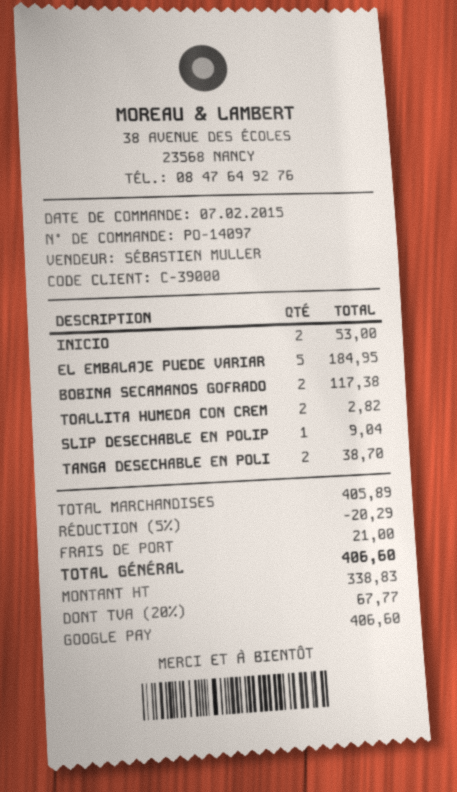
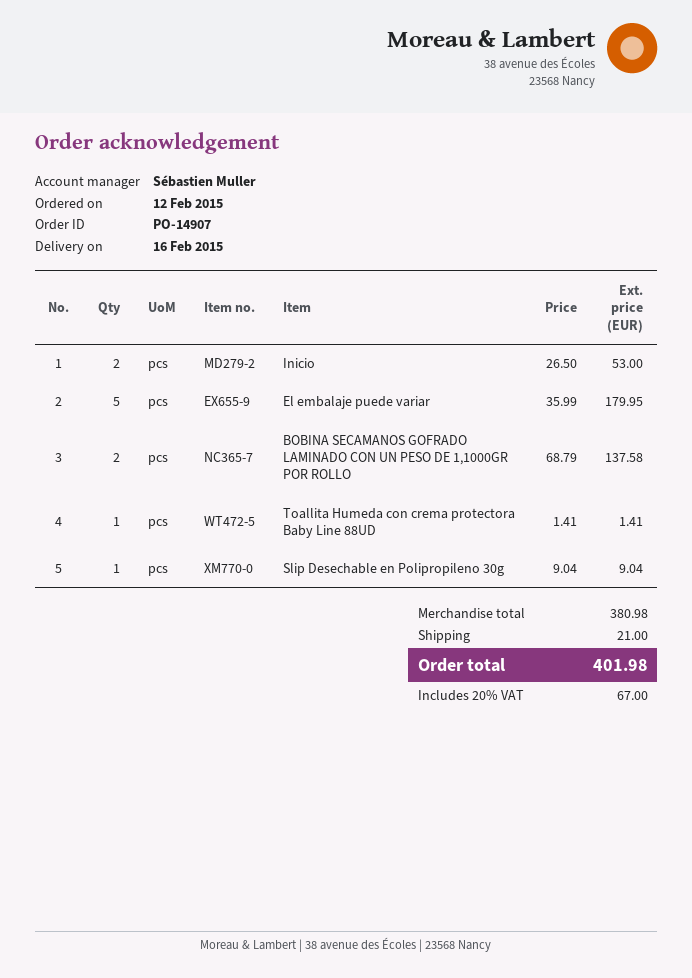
order number: PO-14097 -> PO-14907
order date: 2015-02-07 -> 2015-02-12
EL EMBALAJE PUEDE VARIAR: 5 for 184.95 -> 5 for 179.95
BOBINA SECAMANOS GOFRADO: 2 for 117.38 -> 2 for 137.58
TOALLITA HUMEDA CON CREM: 2 for 2.82 -> 1 for 1.41
TANGA DESECHABLE EN POLI: 2 for 38.70 -> none
subtotal: 405.89 -> 380.98
discount: 5% = 20.29 -> none
tax: 20% = 67.77 -> 20% = 67.00
total: 406.60 -> 401.98

